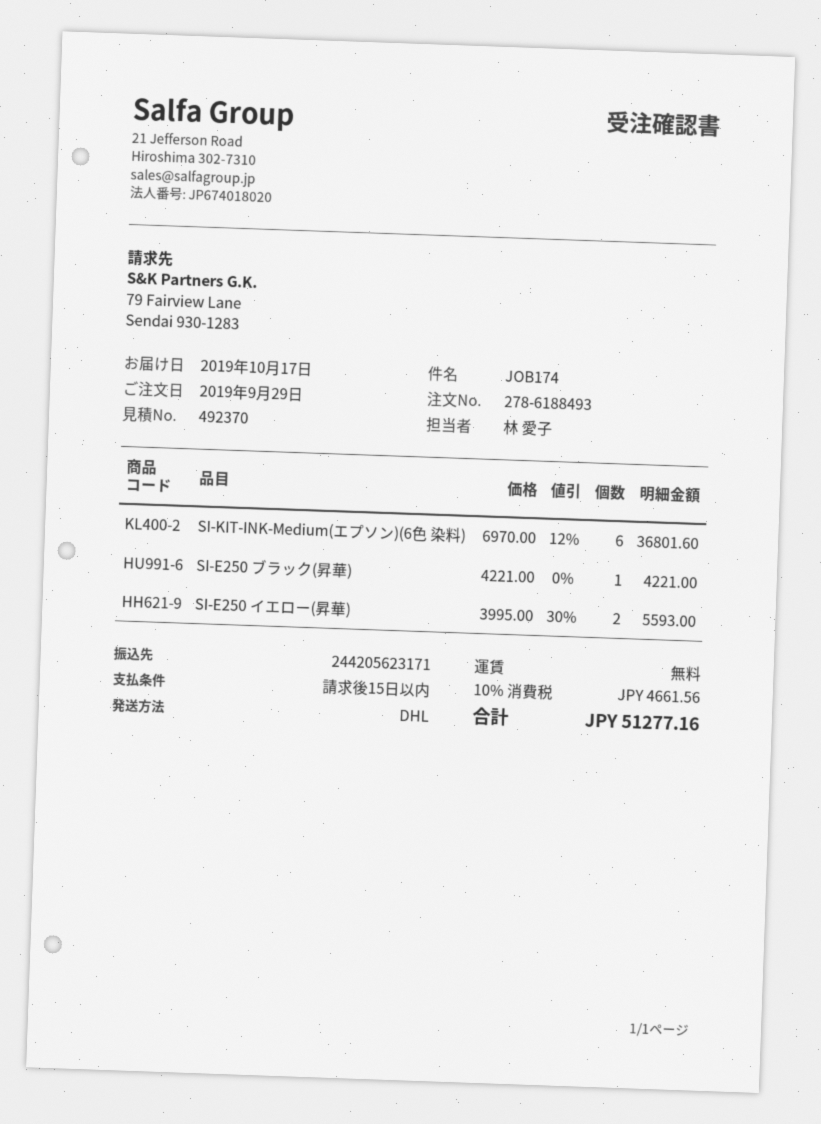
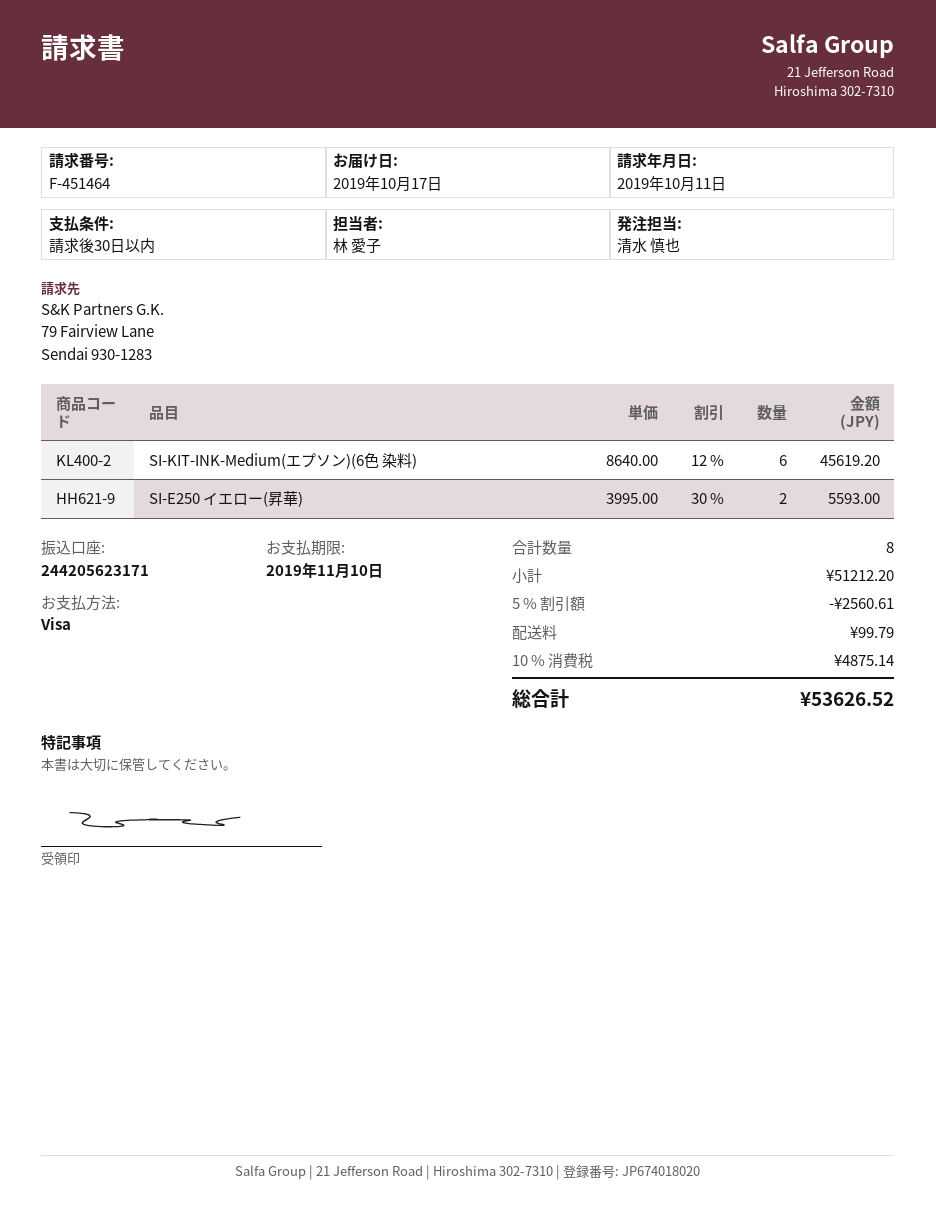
payment terms: 15 days -> 30 days
SI-KIT-INK-Medium(エプソン)(6色 染料): 6 x 6970.00 - 12% = 36801.60 -> 6 x 8640.00 - 12% = 45619.20
SI-E250 ブラック(昇華): 1 x 4221.00 = 4221.00 -> none
discount: none -> 5% = 2560.61
shipping: 0.00 -> 99.79
tax: 10% = 4661.56 -> 10% = 4875.14
total: 51277.16 -> 53626.52

